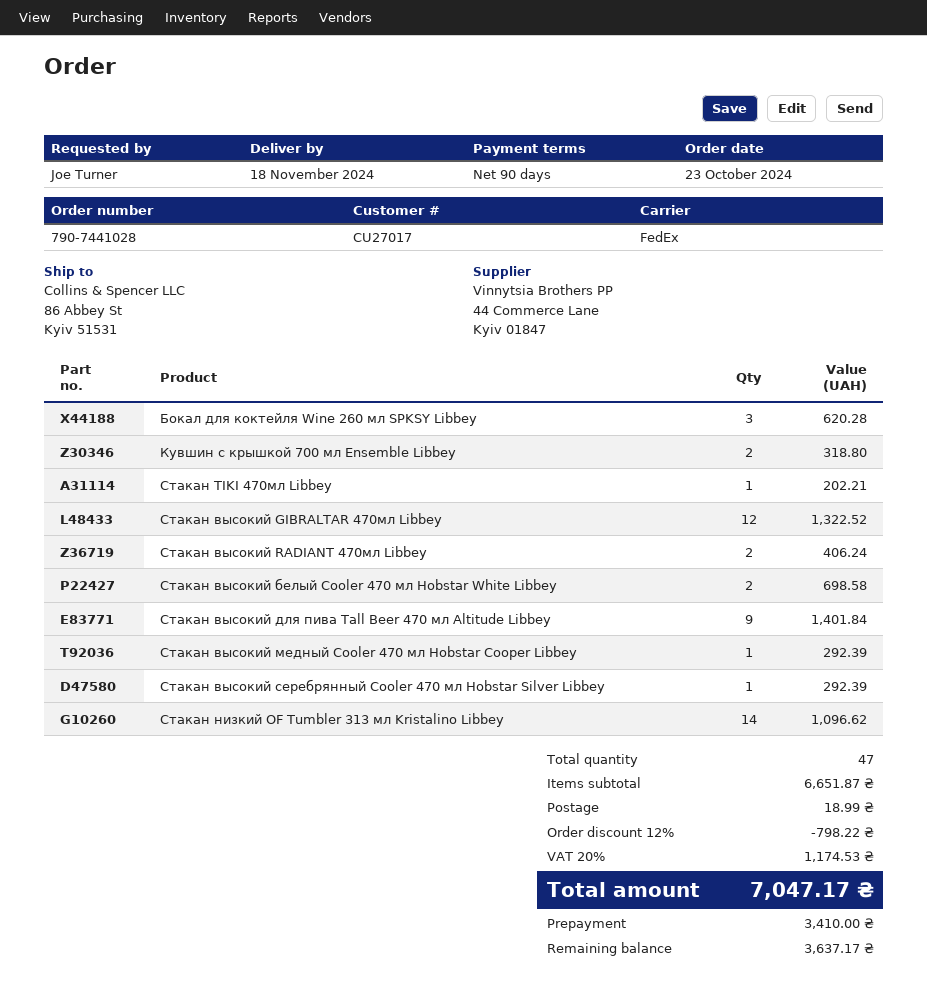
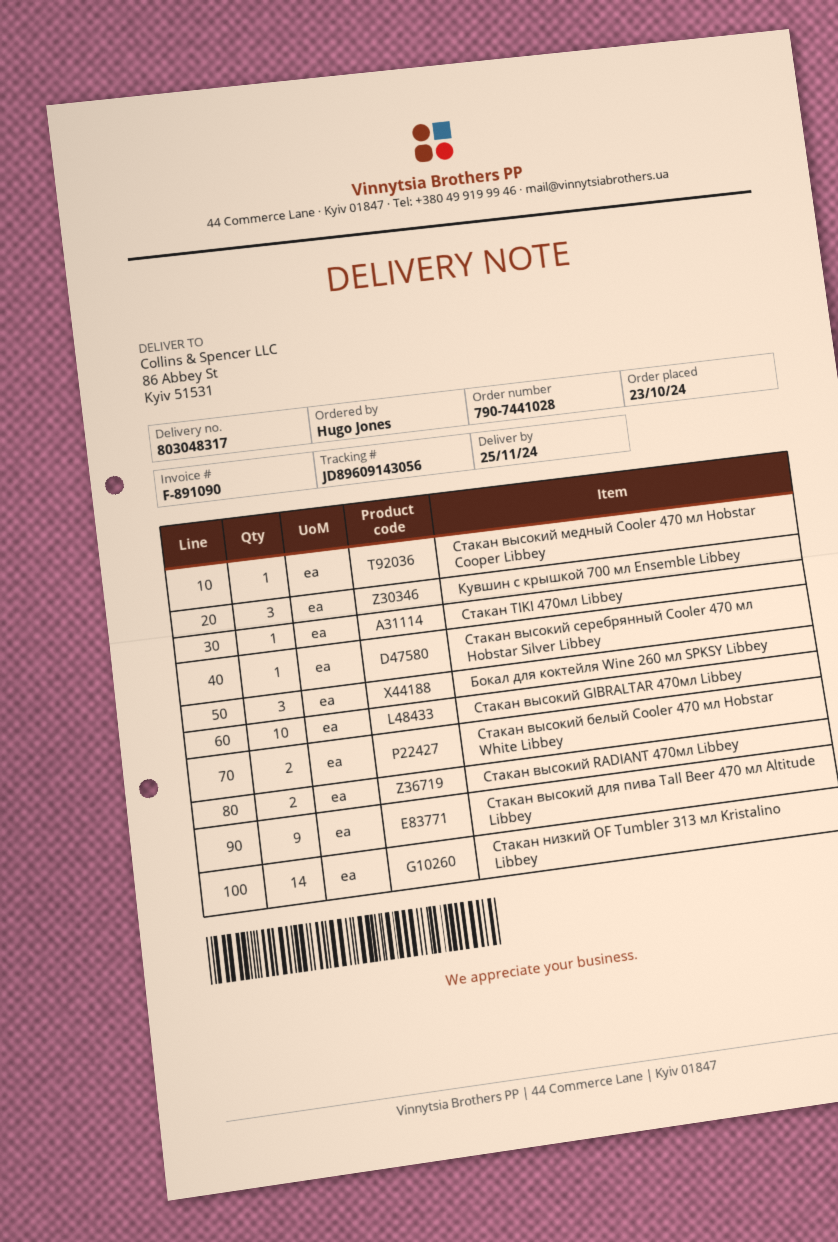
delivery date: 2024-11-18 -> 2024-11-25
ordered by: Joe Turner -> Hugo Jones
Кувшин с крышкой 700 мл Ensemble Libbey: 2 -> 3
Стакан высокий GIBRALTAR 470мл Libbey: 12 -> 10

